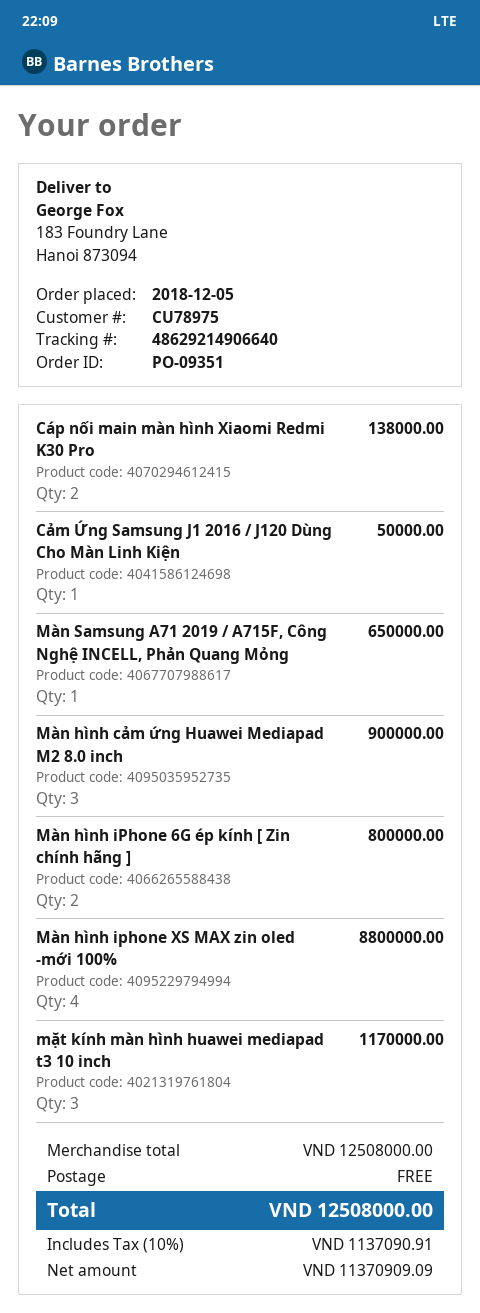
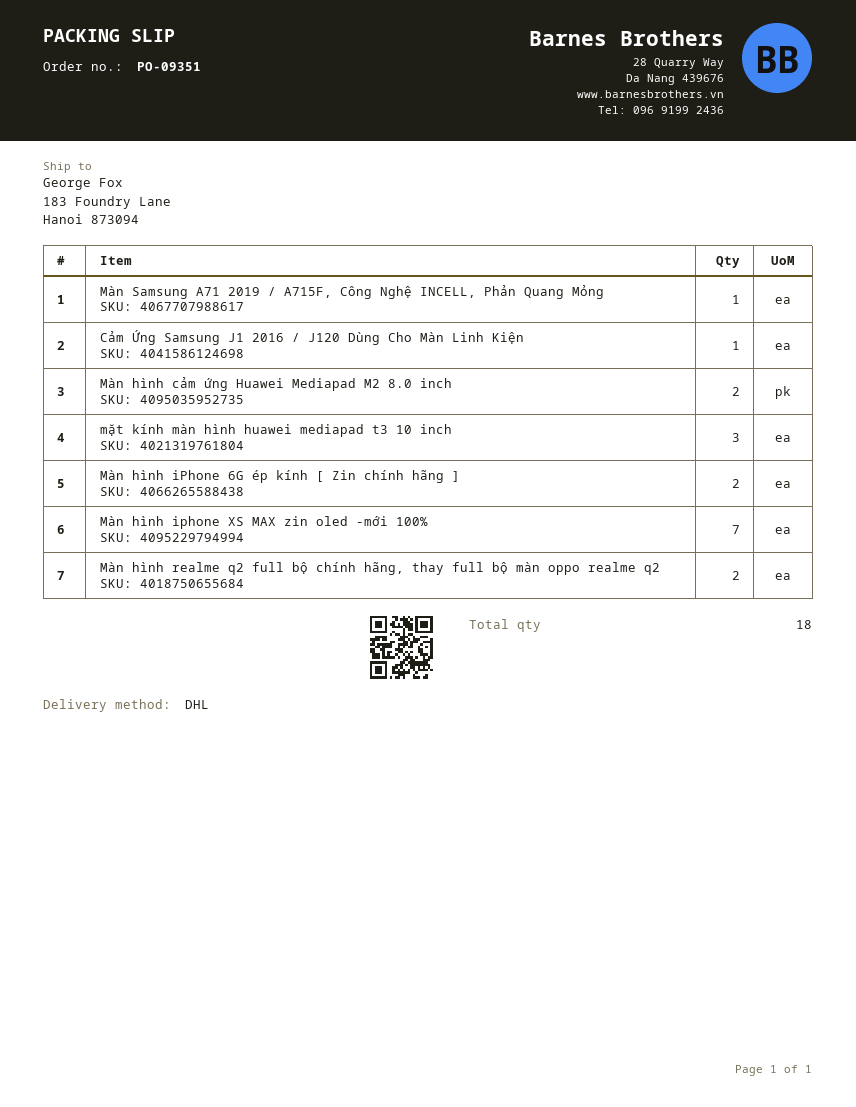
Cáp nối main màn hình Xiaomi Redmi K30 Pro: 2 -> none
Màn hình cảm ứng Huawei Mediapad M2 8.0 inch: 3 -> 2
Màn hình iphone XS MAX zin oled -mới 100%: 4 -> 7
Màn hình realme q2 full bộ chính hãng, thay full bộ màn oppo realme q2: none -> 2

